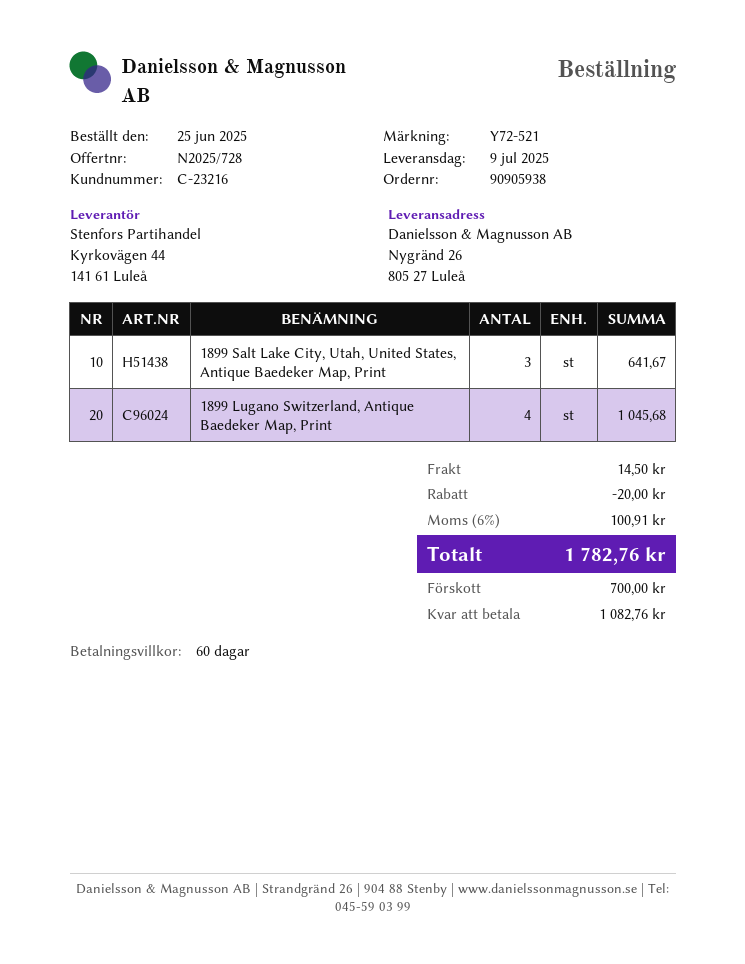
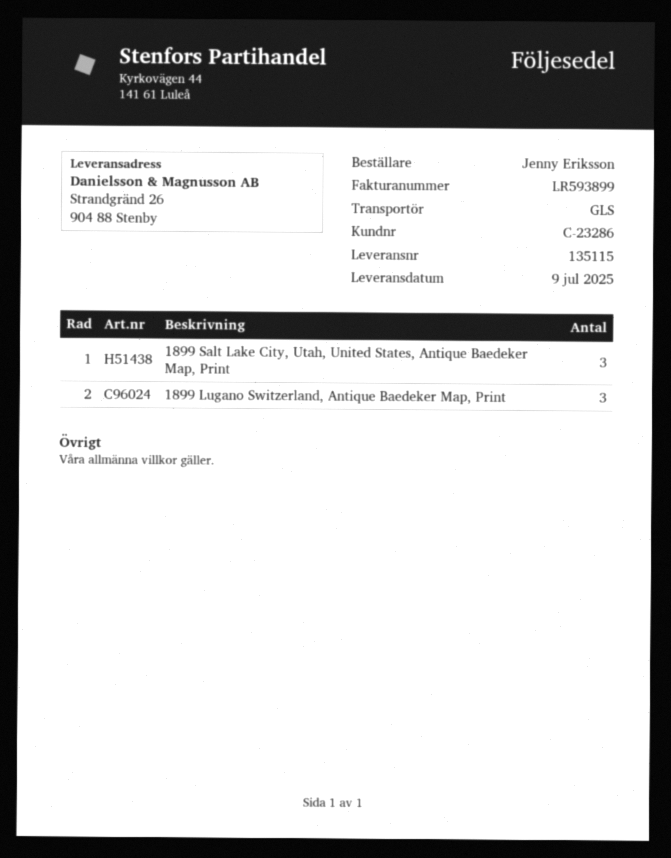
customer number: C-23216 -> C-23286
ship to: Nygränd 26, 805 27 Luleå -> Strandgränd 26, 904 88 Stenby
1899 Lugano Switzerland, Antique Baedeker Map, Print: 4 -> 3

